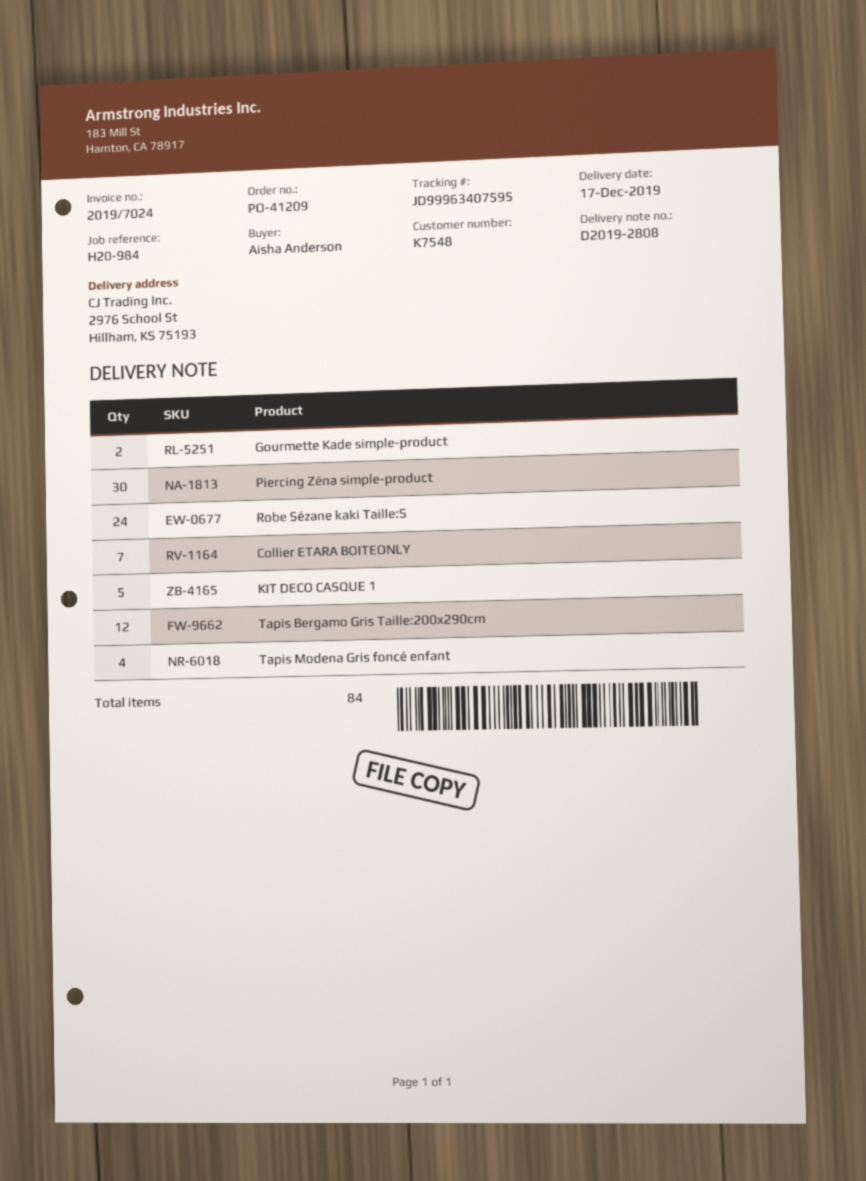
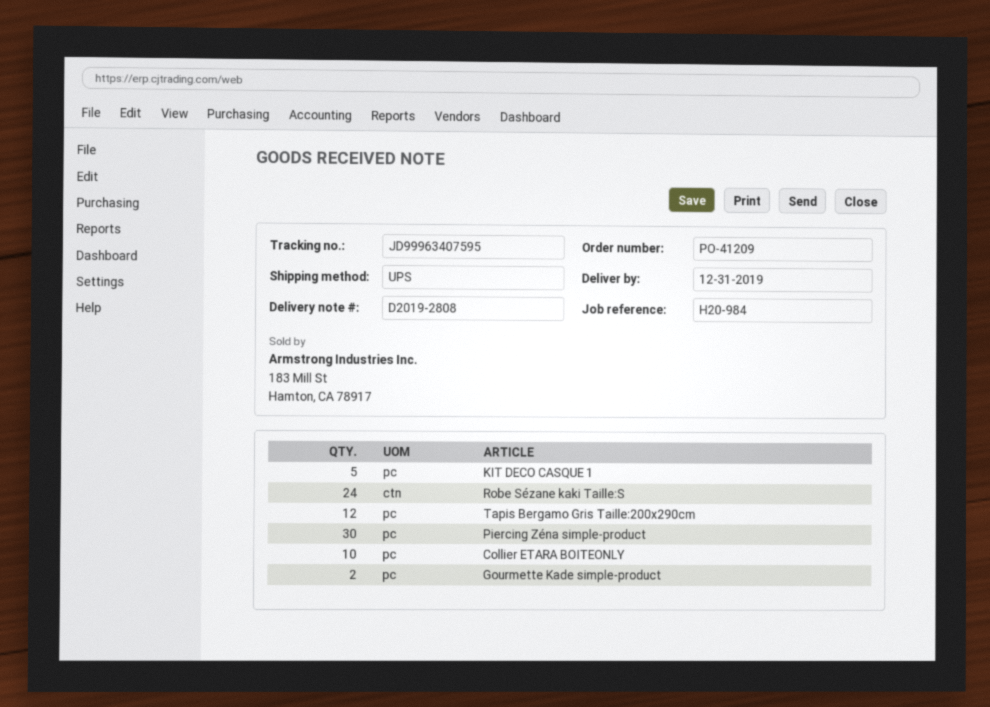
delivery date: 2019-12-17 -> 2019-12-31
Collier ETARA BOITEONLY: 7 -> 10
Tapis Modena Gris foncé enfant: 4 -> none

